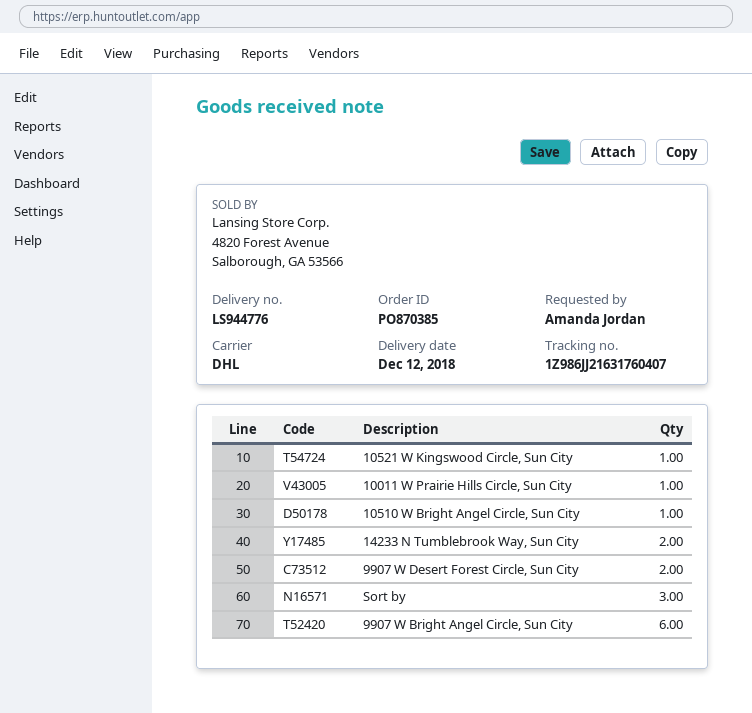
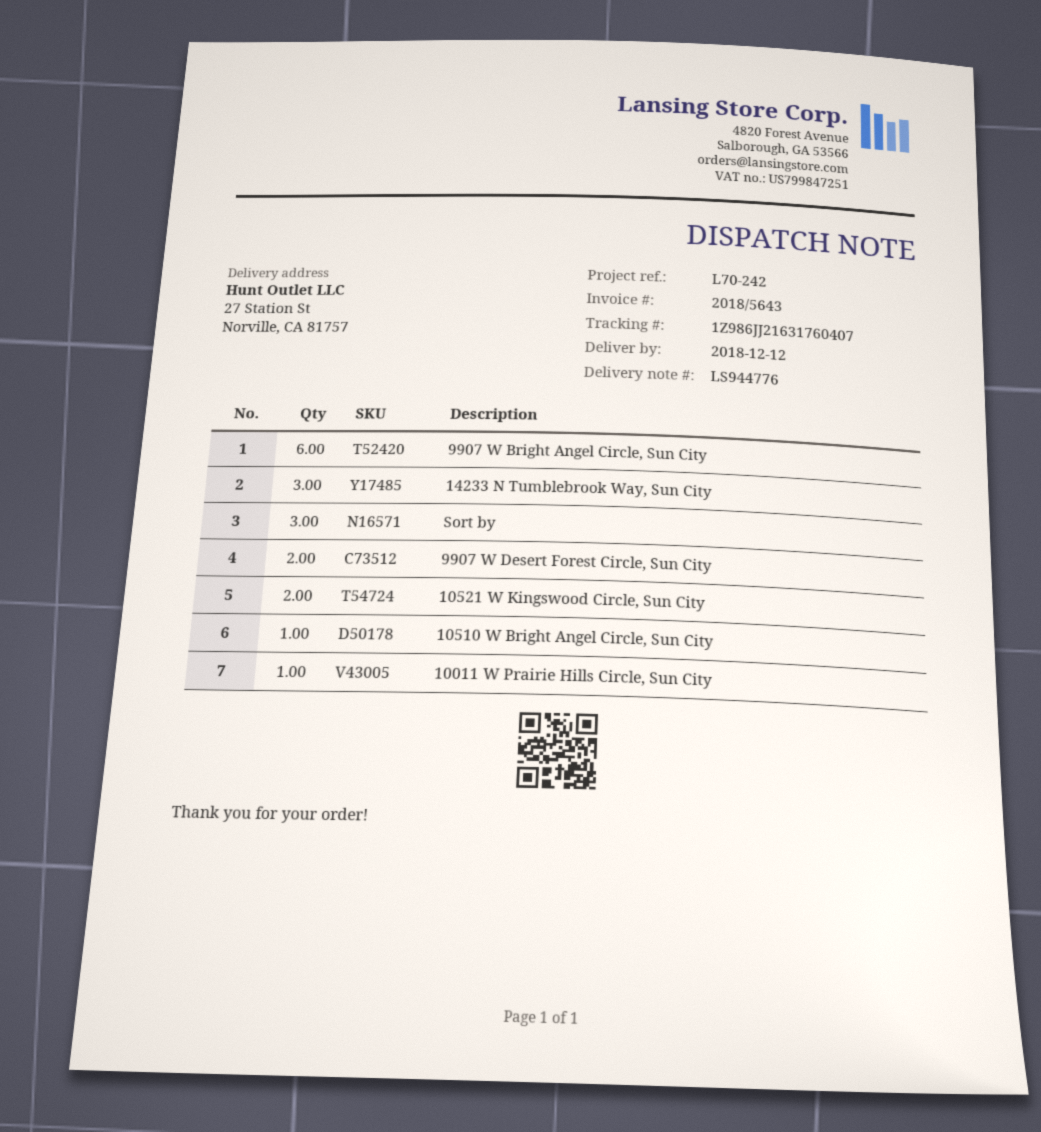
10521 W Kingswood Circle, Sun City: 1 -> 2
14233 N Tumblebrook Way, Sun City: 2 -> 3

